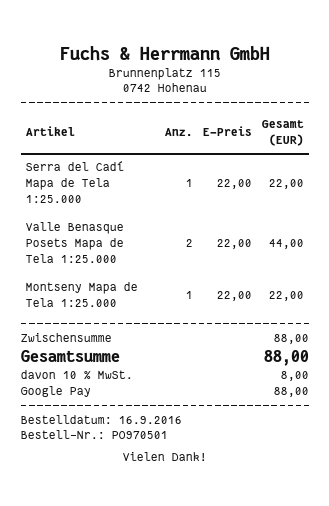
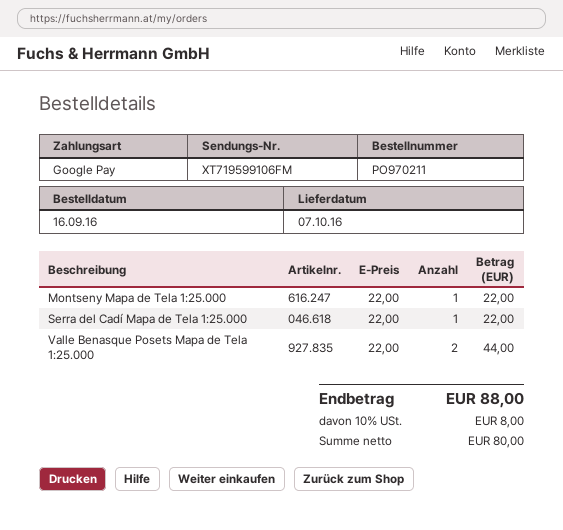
order number: PO970501 -> PO970211

